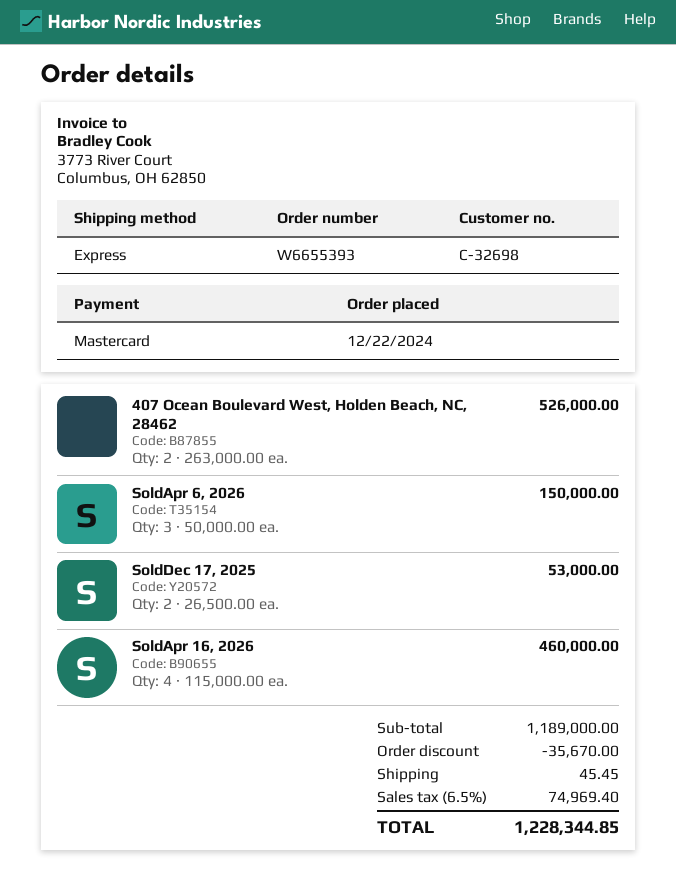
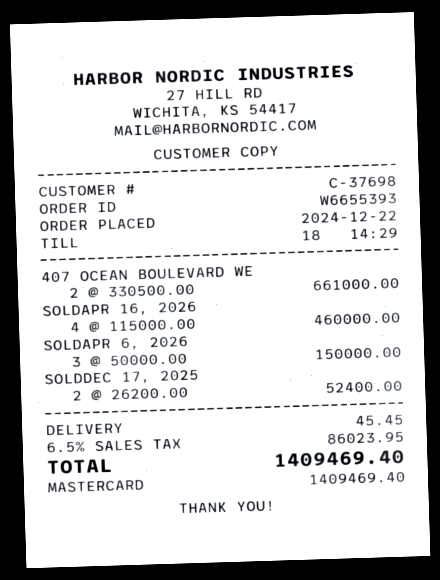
customer number: C-32698 -> C-37698
407 Ocean Boulevard West, Holden Beach, NC, 28462: 2 x 263000.00 = 526000.00 -> 2 x 330500.00 = 661000.00
SoldDec 17, 2025: 2 x 26500.00 = 53000.00 -> 2 x 26200.00 = 52400.00
discount: 35670.00 -> none
tax: 6.5% = 74969.40 -> 6.5% = 86023.95
total: 1228344.85 -> 1409469.40

